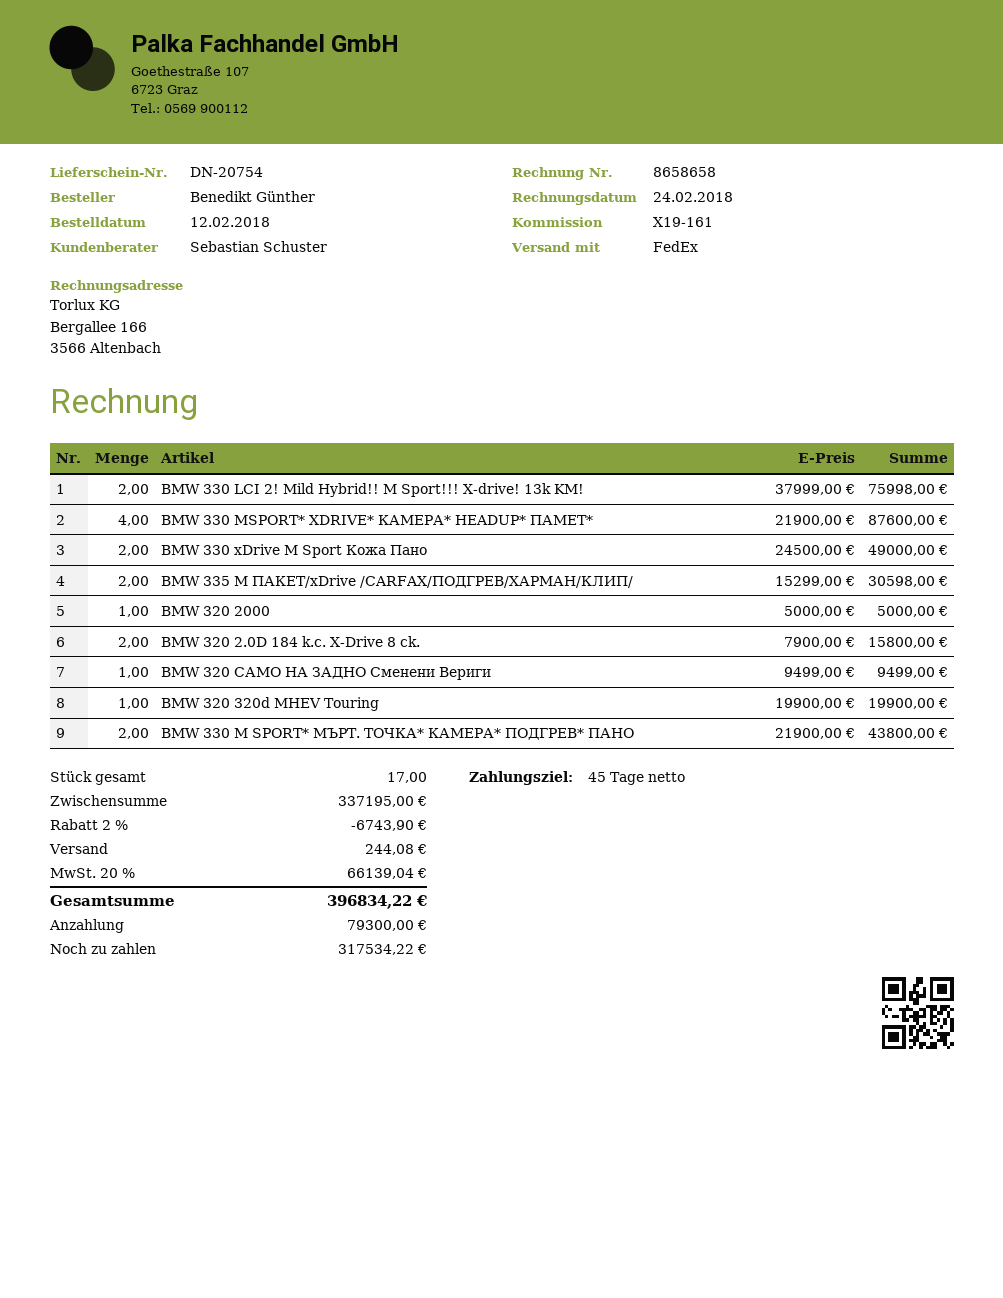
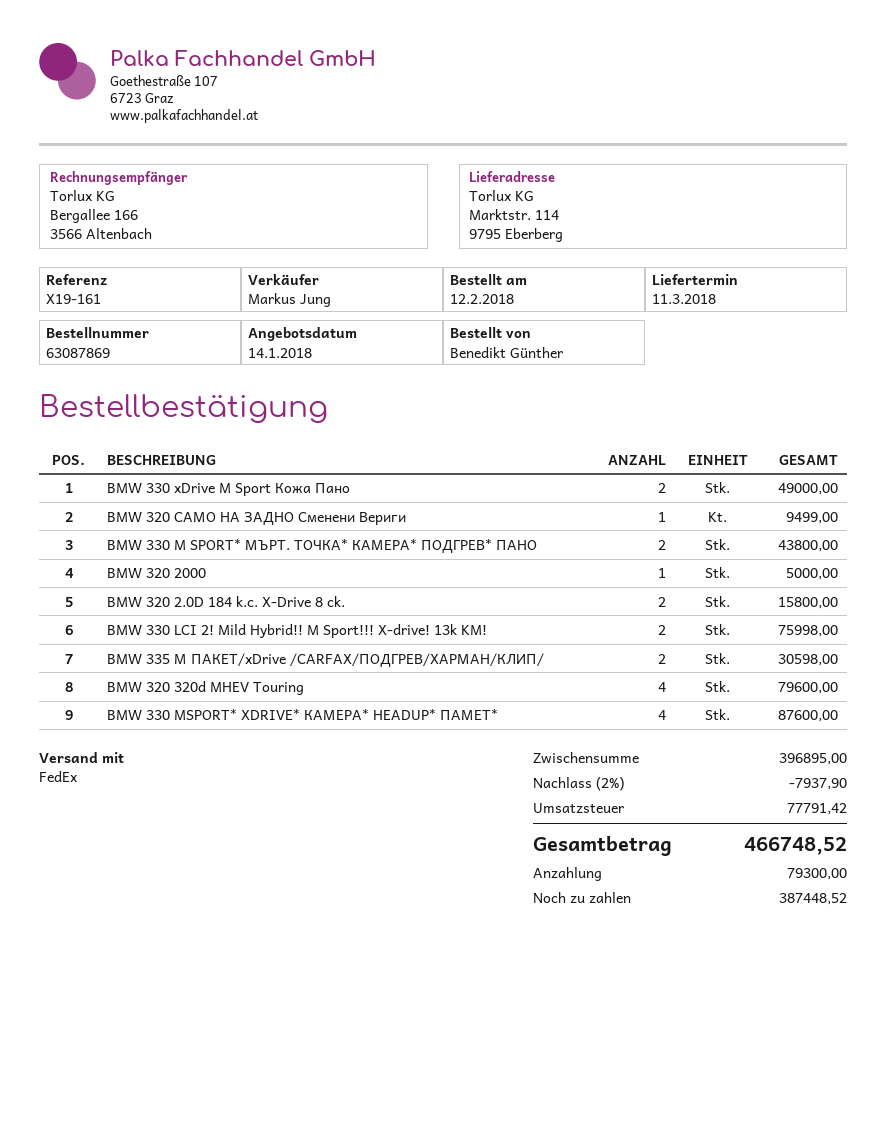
sales rep: Sebastian Schuster -> Markus Jung
BMW 320 320d MHEV Touring: 1 for 19900.00 -> 4 for 79600.00
subtotal: 337195.00 -> 396895.00
discount: 2% = 6743.90 -> 2% = 7937.90
shipping: 244.08 -> none
tax: 66139.04 -> 77791.42
total: 396834.22 -> 466748.52
balance: 317534.22 -> 387448.52

